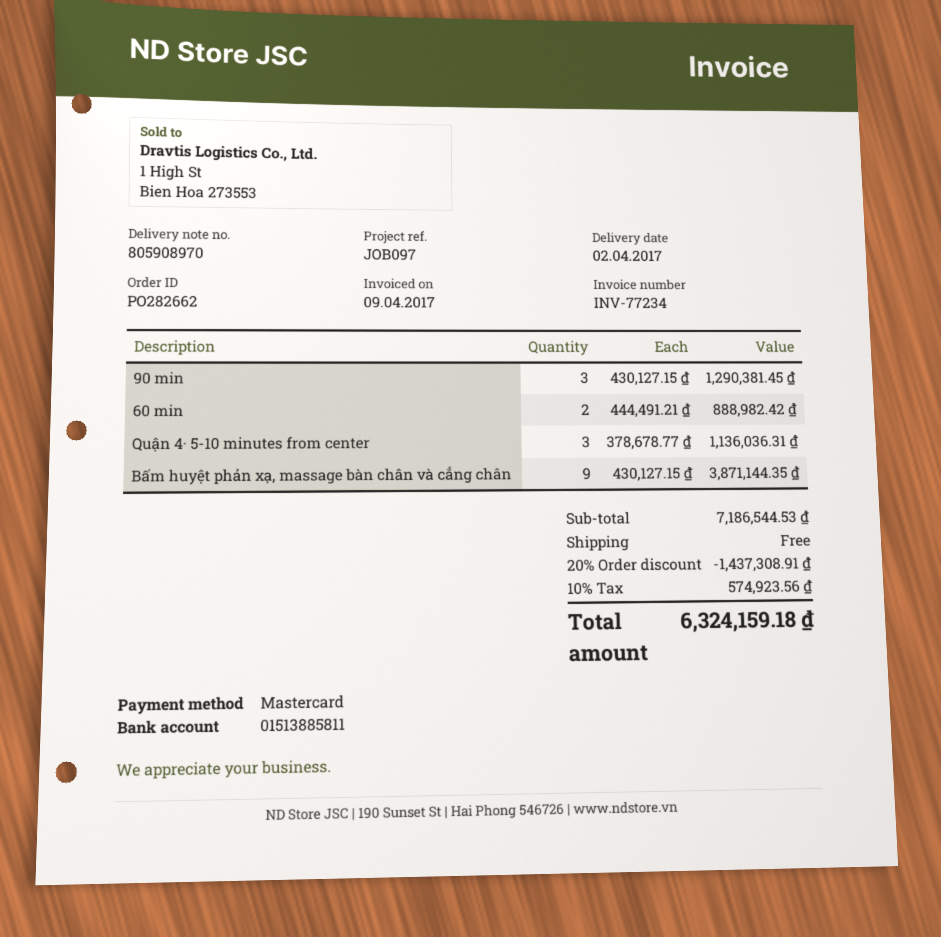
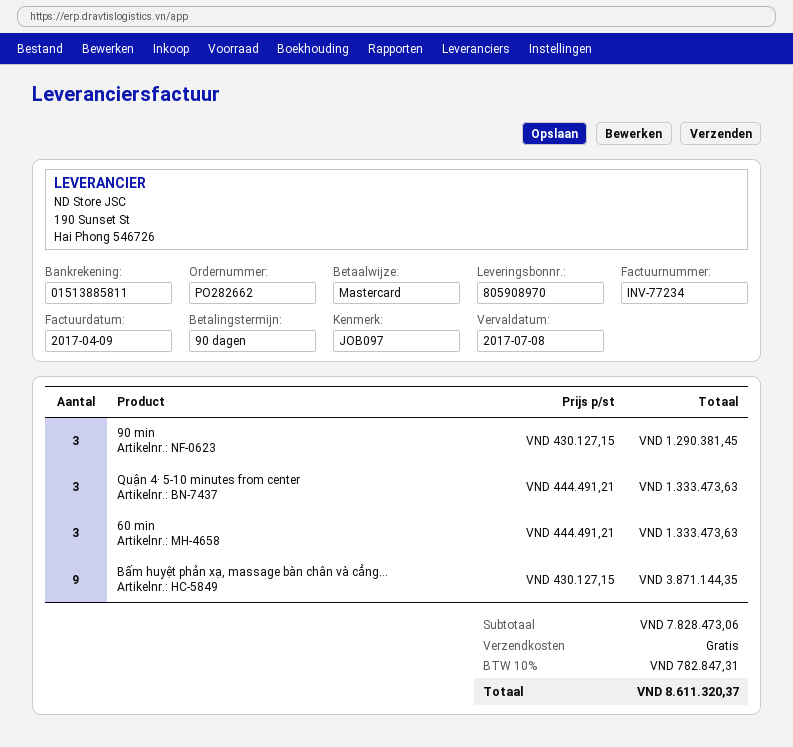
60 min: 2 x 444491.21 = 888982.42 -> 3 x 444491.21 = 1333473.63
Quận 4· 5-10 minutes from center: 3 x 378678.77 = 1136036.31 -> 3 x 444491.21 = 1333473.63
subtotal: 7186544.53 -> 7828473.06
discount: 20% = 1437308.91 -> none
tax: 10% = 574923.56 -> 10% = 782847.31
total: 6324159.18 -> 8611320.37

